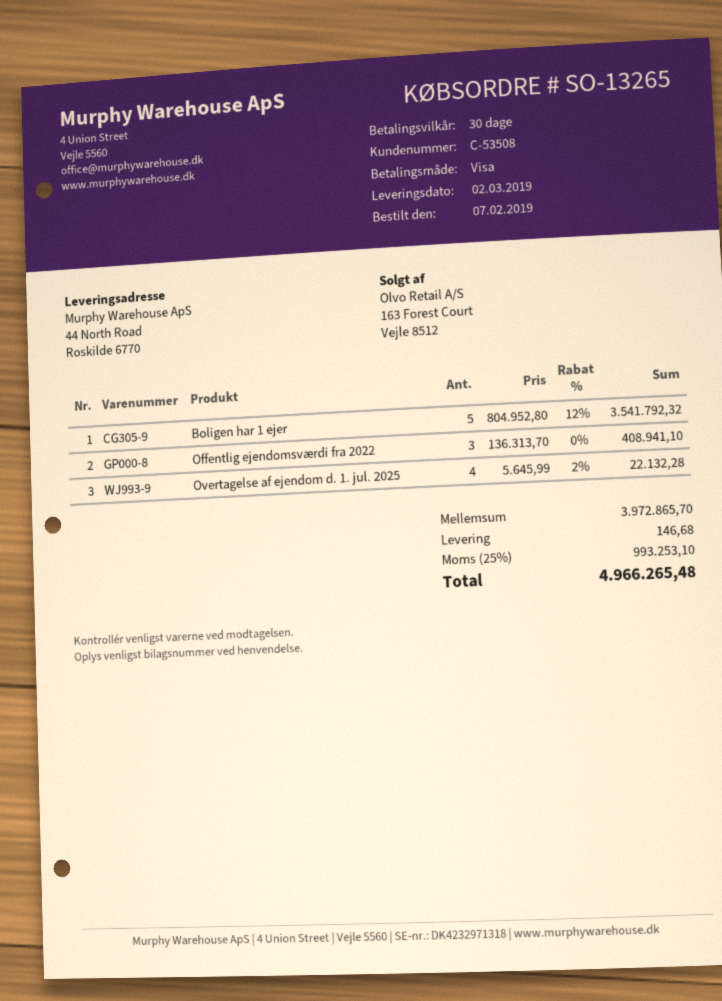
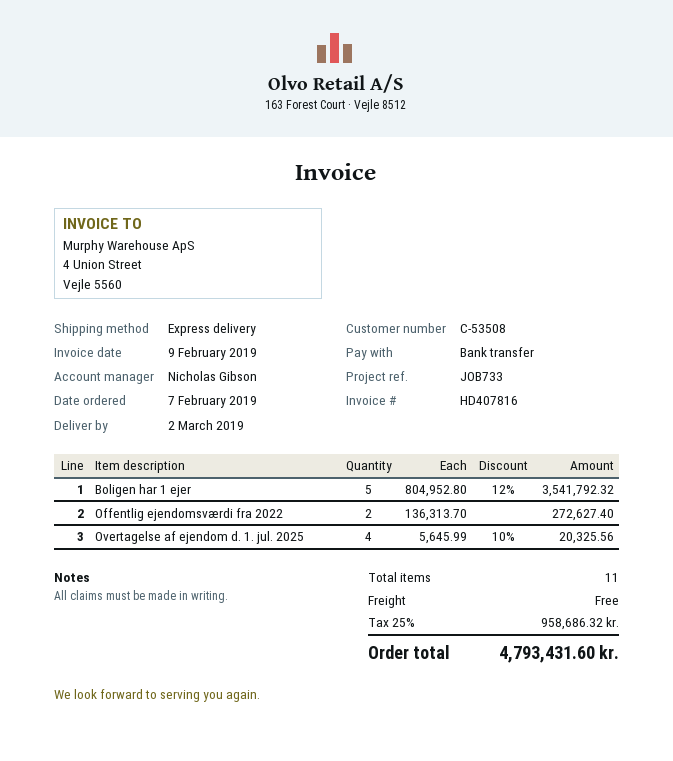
payment method: Visa -> bank transfer
Offentlig ejendomsværdi fra 2022: 3 x 136313.70 = 408941.10 -> 2 x 136313.70 = 272627.40
Overtagelse af ejendom d. 1. jul. 2025: 4 x 5645.99 - 2% = 22132.28 -> 4 x 5645.99 - 10% = 20325.56
shipping: 146.68 -> 0.00
tax: 25% = 993253.10 -> 25% = 958686.32
total: 4966265.48 -> 4793431.60

